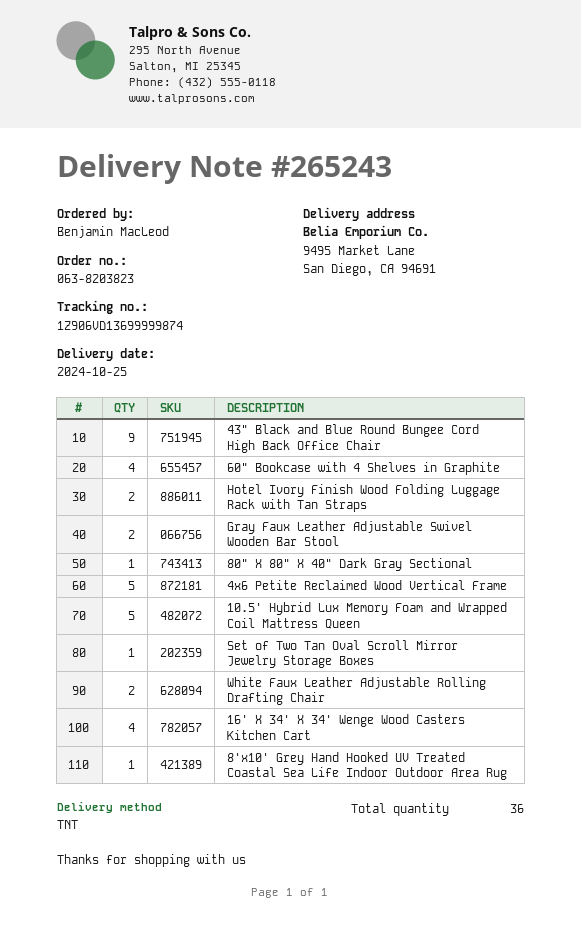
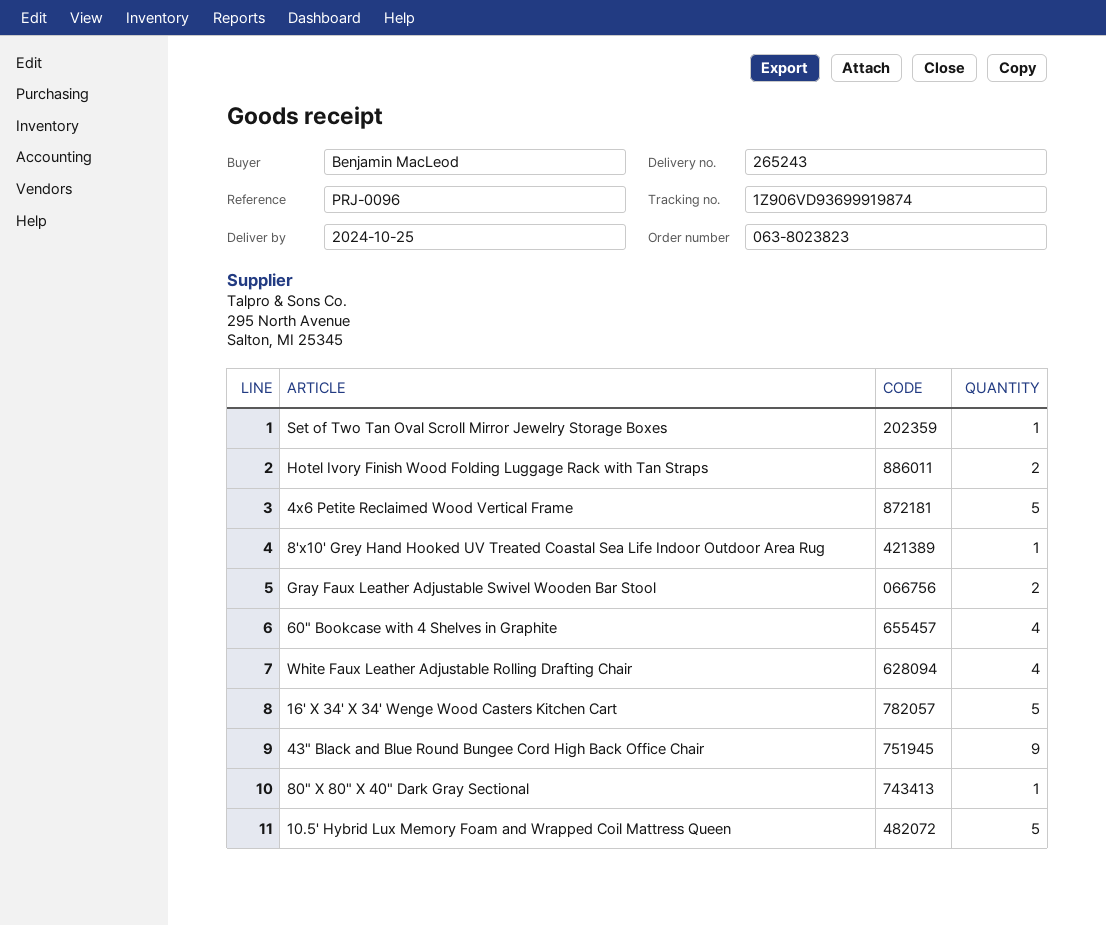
order number: 063-8203823 -> 063-8023823
tracking number: 1Z906VD13699999874 -> 1Z906VD93699919874
White Faux Leather Adjustable Rolling Drafting Chair: 2 -> 4
16' X 34' X 34' Wenge Wood Casters Kitchen Cart: 4 -> 5

